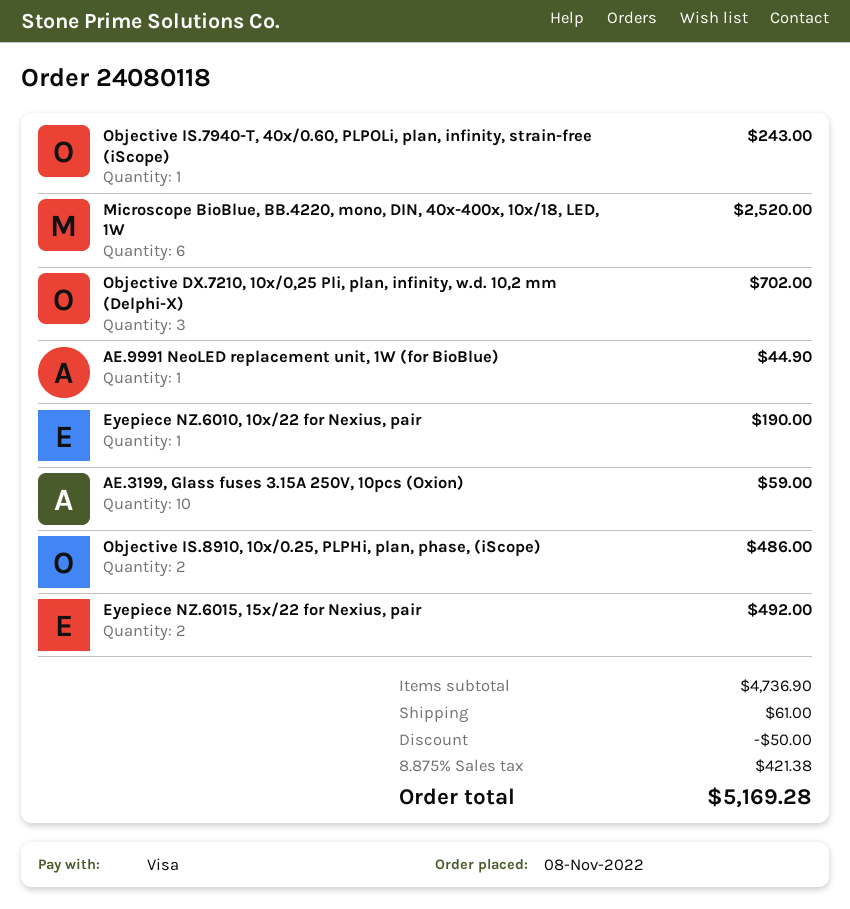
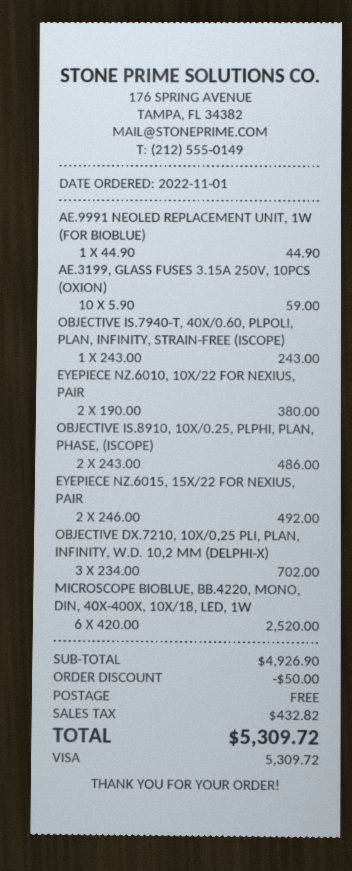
order date: 2022-11-08 -> 2022-11-01
Eyepiece NZ.6010, 10x/22 for Nexius, pair: 1 for 190.00 -> 2 for 380.00
subtotal: 4736.90 -> 4926.90
shipping: 61.00 -> 0.00
tax: 421.38 -> 432.82
total: 5169.28 -> 5309.72

